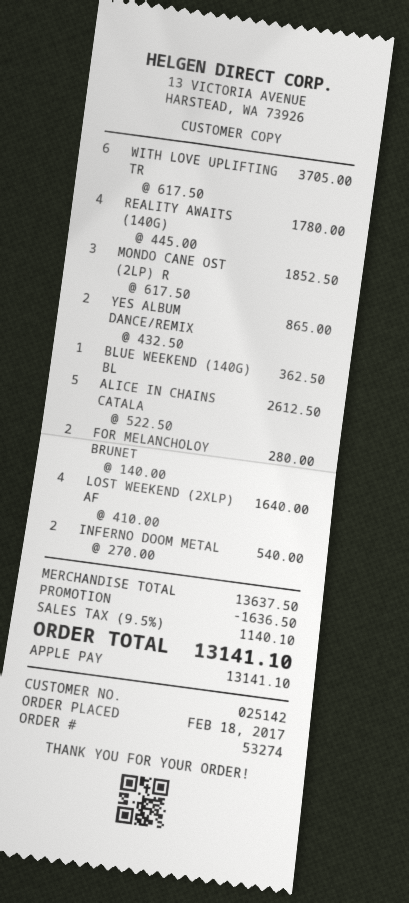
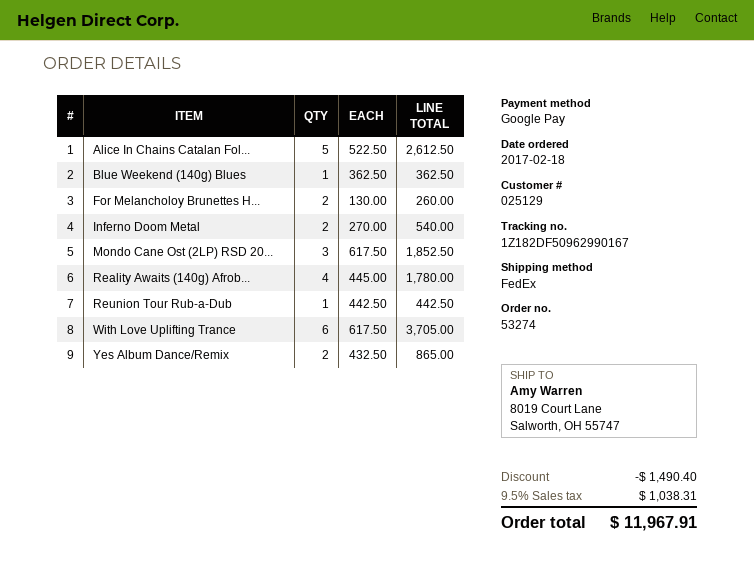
customer number: 025142 -> 025129
payment method: Apple Pay -> Google Pay
FOR MELANCHOLOY BRUNET: 2 x 140.00 = 280.00 -> 2 x 130.00 = 260.00
LOST WEEKEND (2XLP) AF: 4 x 410.00 = 1640.00 -> none
Reunion Tour Rub-a-Dub: none -> 1 x 442.50 = 442.50
discount: 1636.50 -> 1490.40
tax: 9.5% = 1140.10 -> 9.5% = 1038.31
total: 13141.10 -> 11967.91

